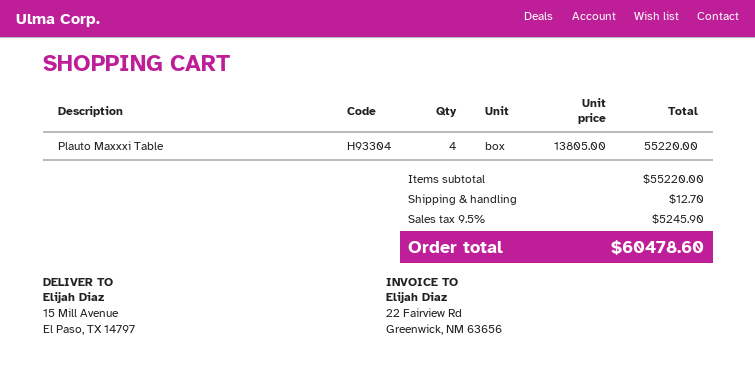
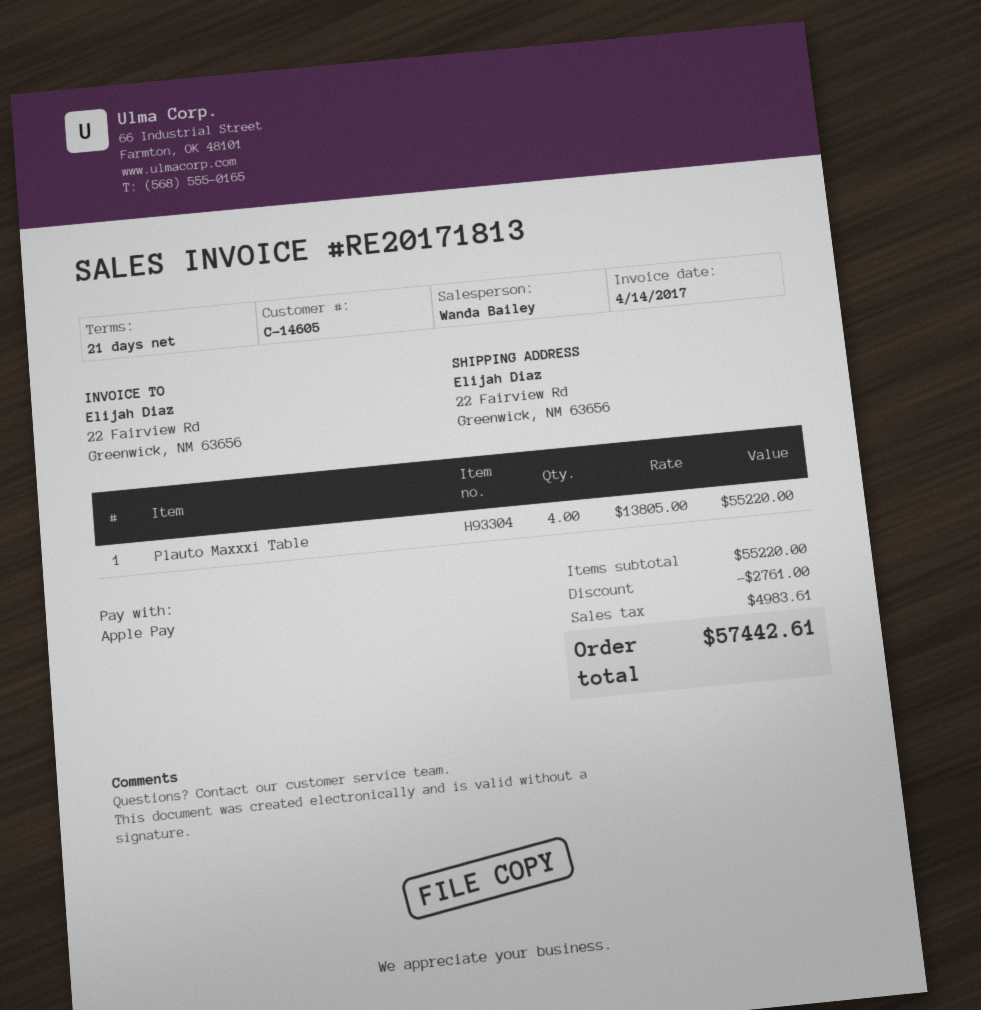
ship to: 15 Mill Avenue, El Paso, TX 14797 -> 22 Fairview Rd, Greenwick, NM 63656
discount: none -> 2761.00
shipping: 12.70 -> none
tax: 5245.90 -> 4983.61
total: 60478.60 -> 57442.61

